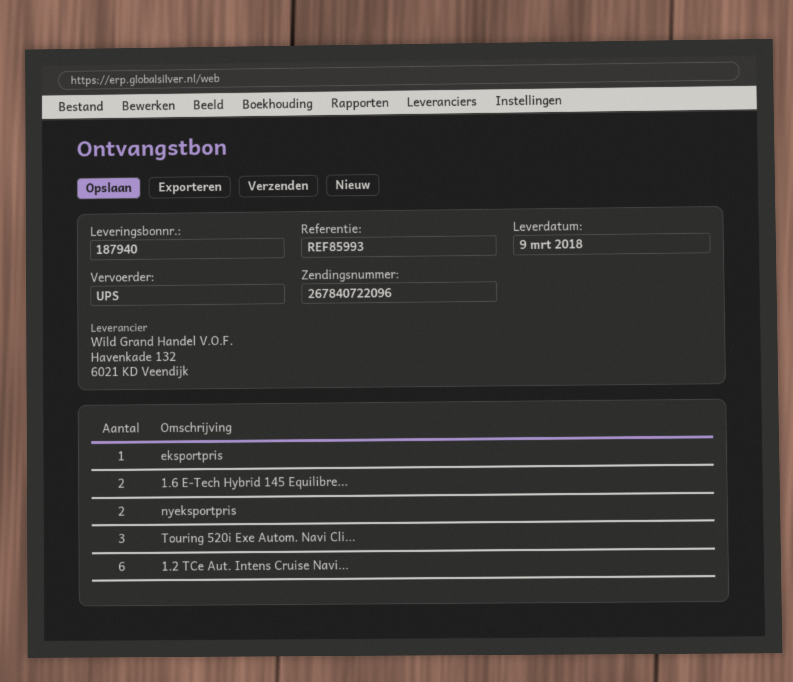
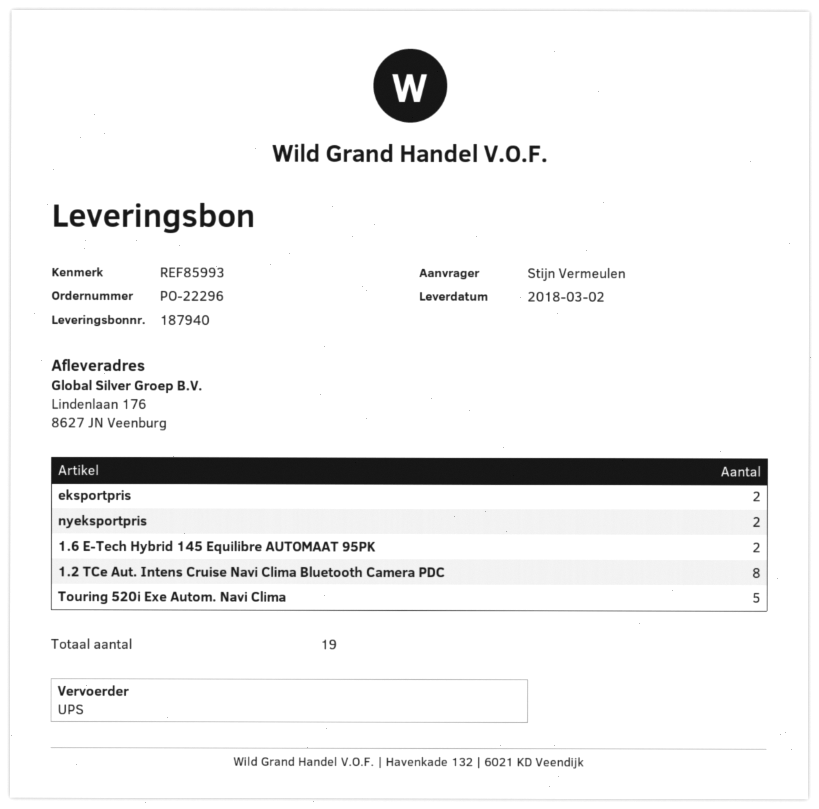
delivery date: 2018-03-09 -> 2018-03-02
eksportpris: 1 -> 2
Touring 520i Exe Autom. Navi Cli...: 3 -> 5
1.2 TCe Aut. Intens Cruise Navi...: 6 -> 8

